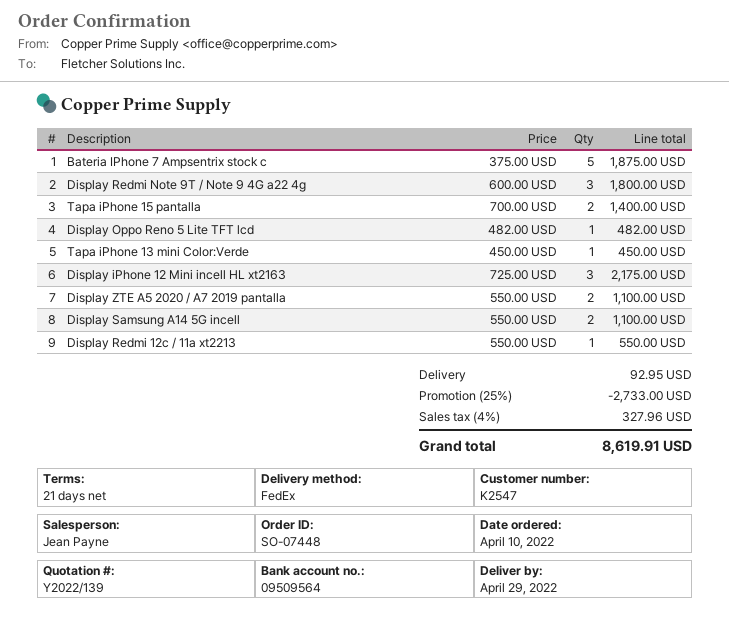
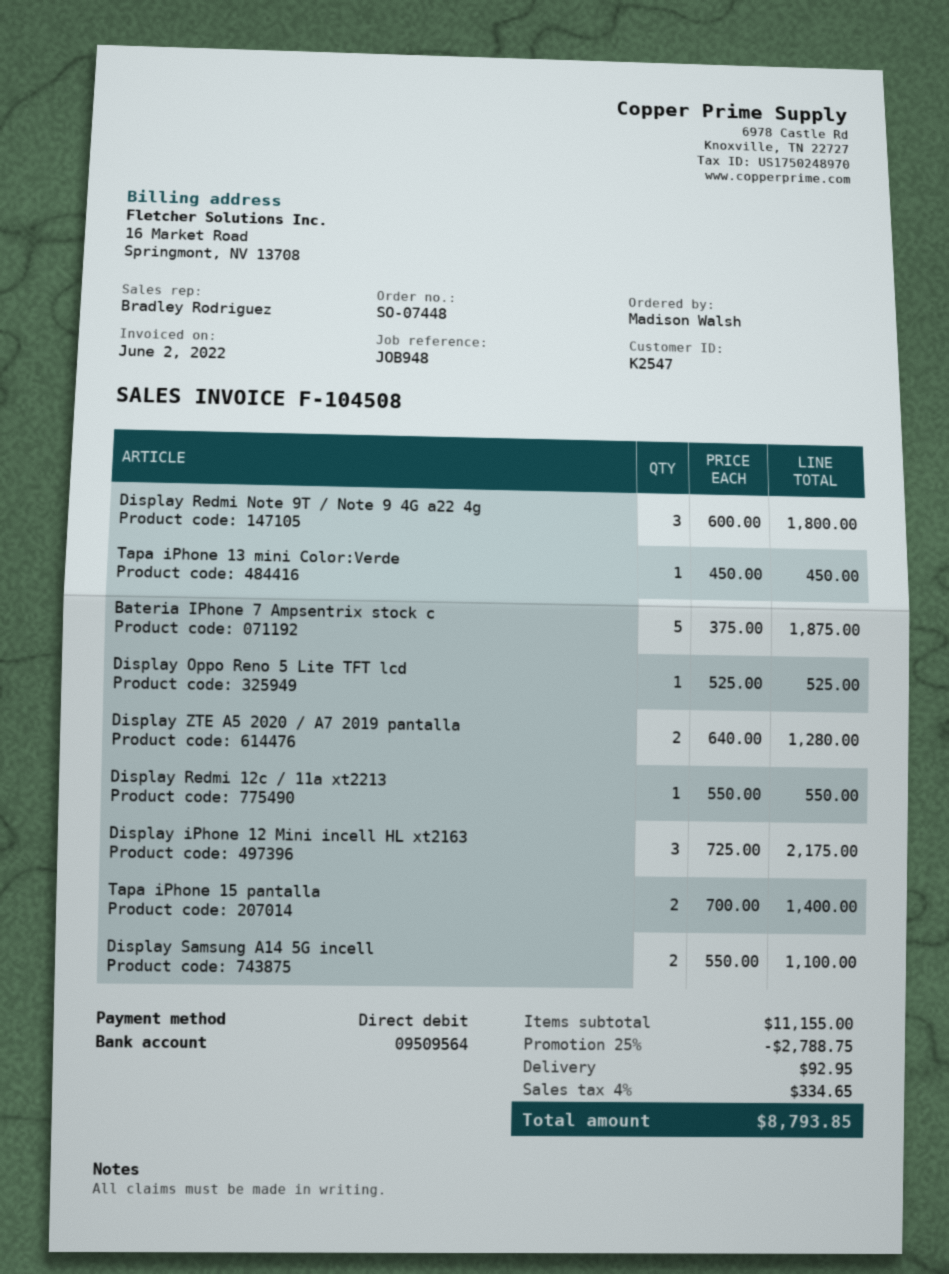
sales rep: Jean Payne -> Bradley Rodriguez
Display Oppo Reno 5 Lite TFT lcd: 1 x 482.00 = 482.00 -> 1 x 525.00 = 525.00
Display ZTE A5 2020 / A7 2019 pantalla: 2 x 550.00 = 1100.00 -> 2 x 640.00 = 1280.00
discount: 25% = 2733.00 -> 25% = 2788.75
tax: 4% = 327.96 -> 4% = 334.65
total: 8619.91 -> 8793.85

